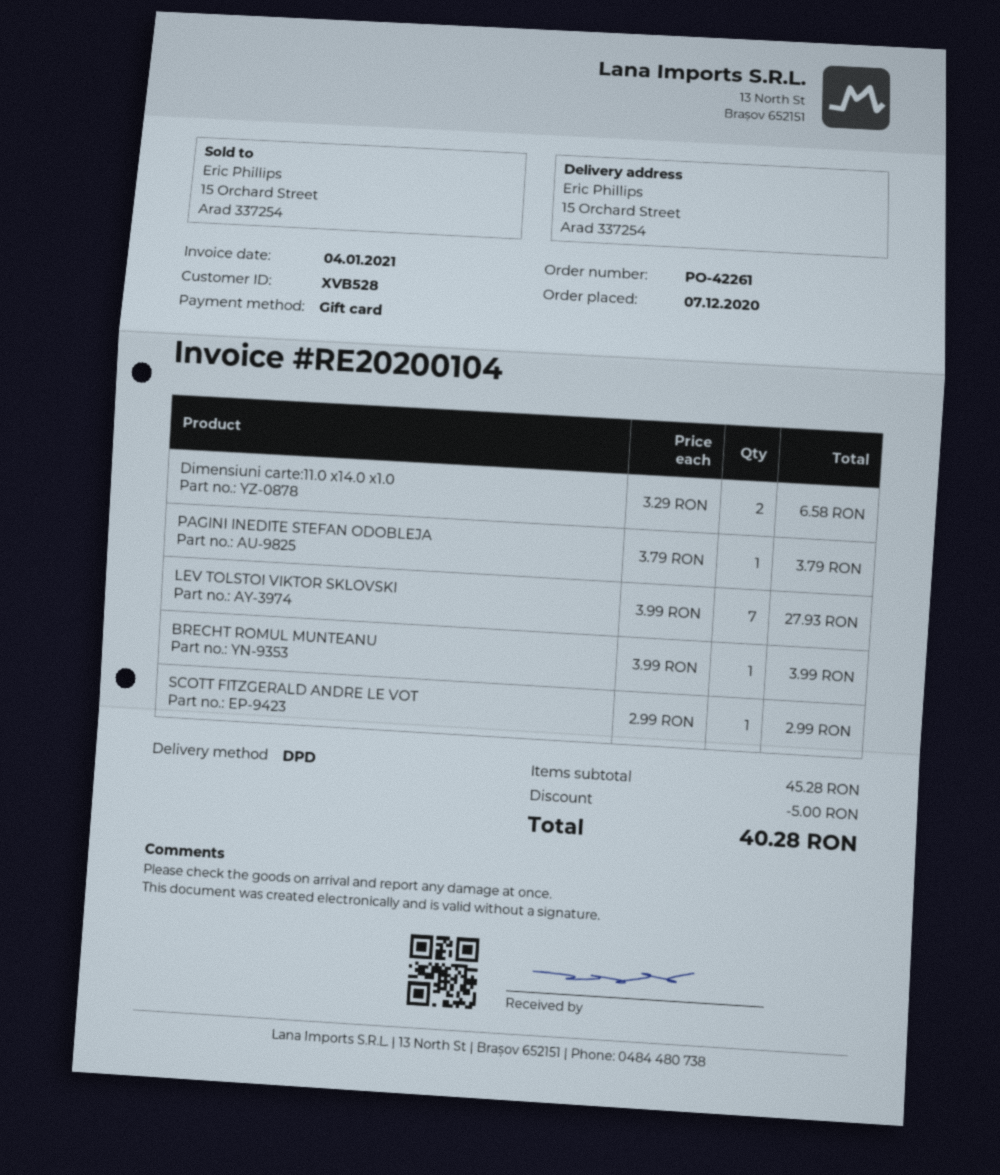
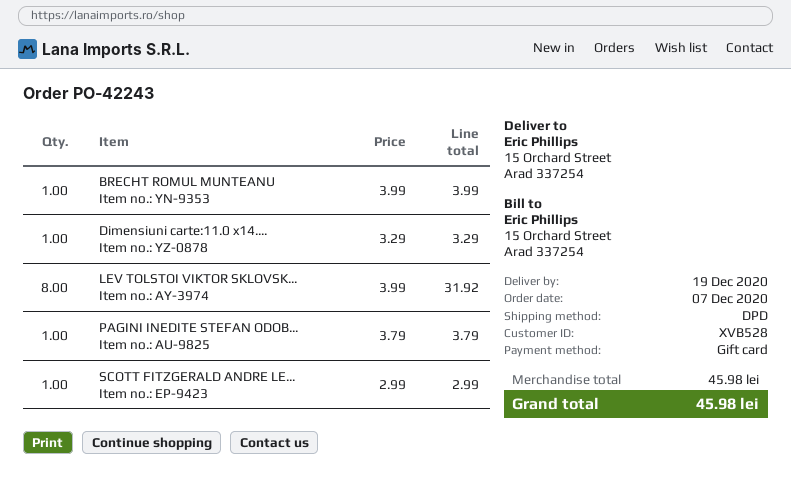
order number: PO-42261 -> PO-42243
Dimensiuni carte:11.0 x14.0 x1.0: 2 x 3.29 = 6.58 -> 1 x 3.29 = 3.29
LEV TOLSTOI VIKTOR SKLOVSKI: 7 x 3.99 = 27.93 -> 8 x 3.99 = 31.92
subtotal: 45.28 -> 45.98
discount: 5.00 -> none
total: 40.28 -> 45.98

